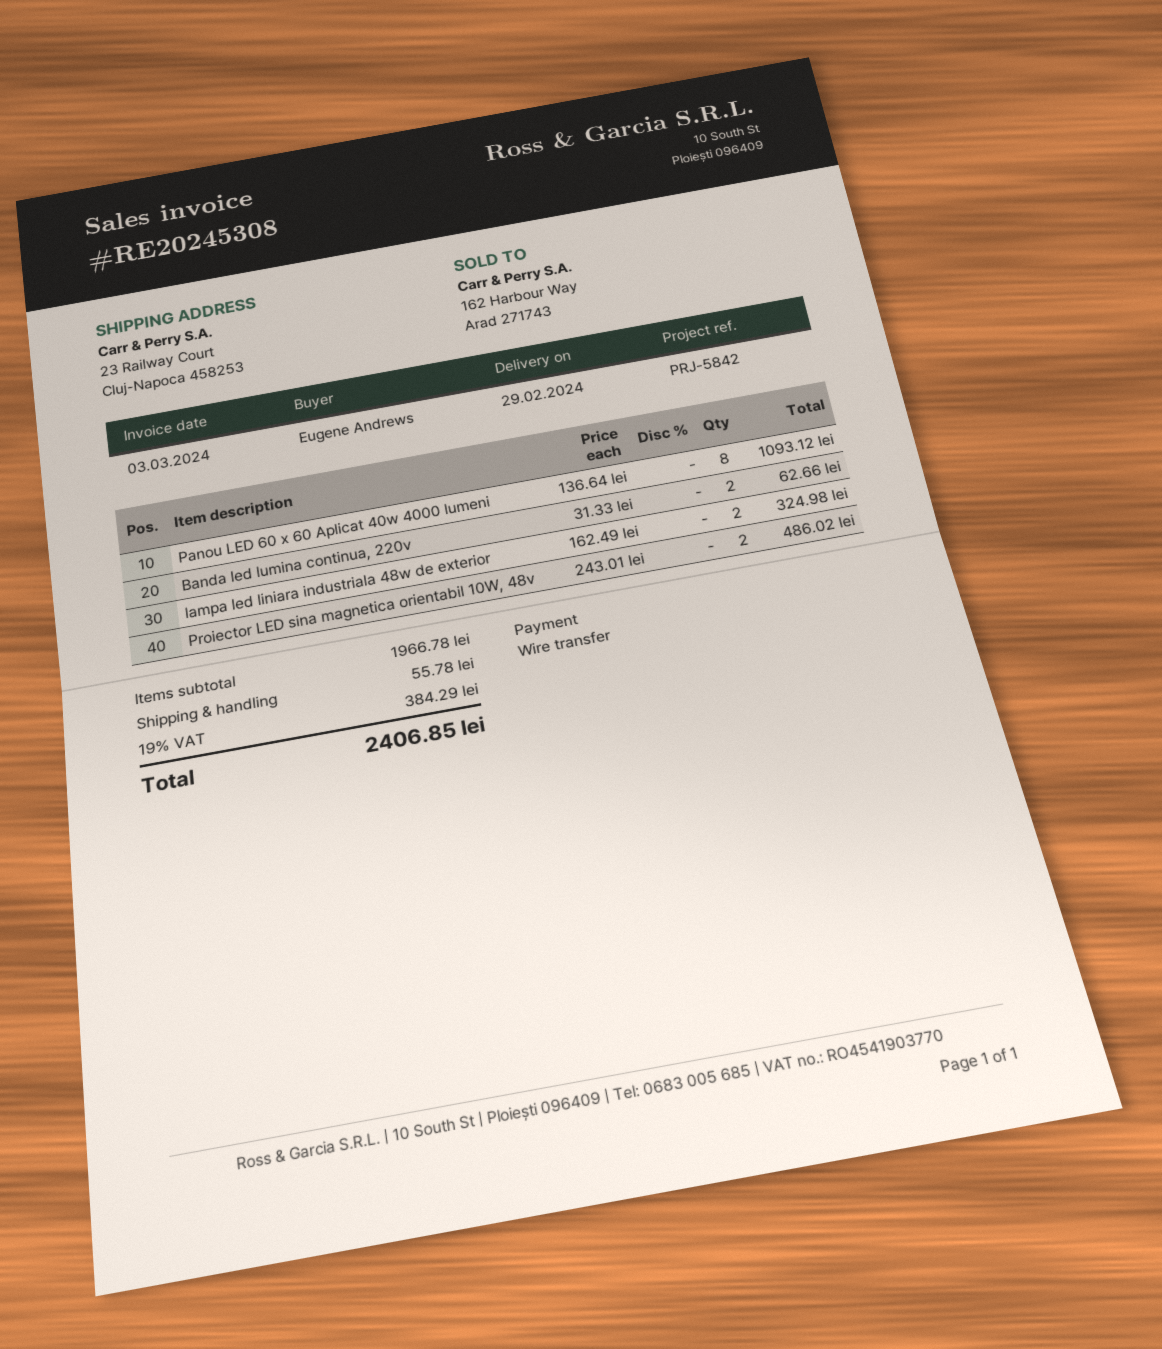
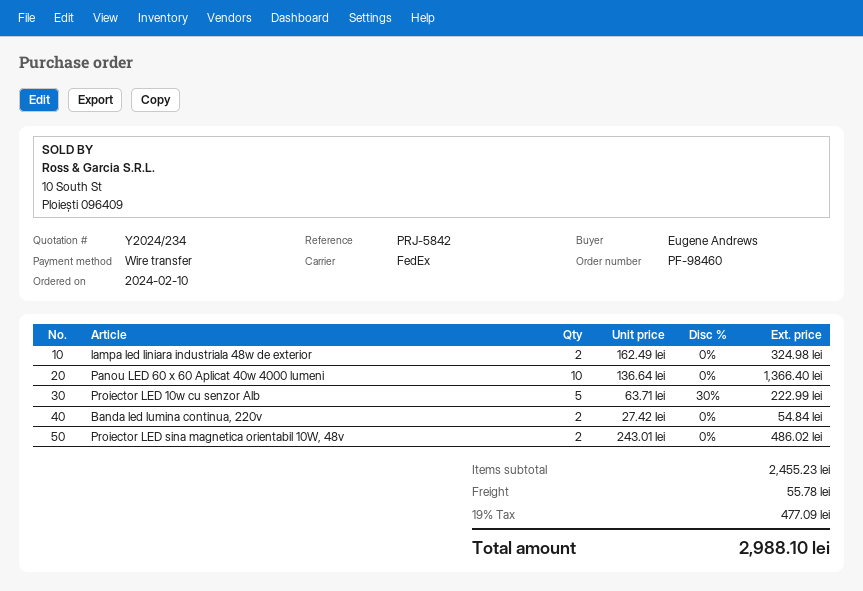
Panou LED 60 x 60 Aplicat 40w 4000 lumeni: 8 x 136.64 = 1093.12 -> 10 x 136.64 = 1366.40
Banda led lumina continua, 220v: 2 x 31.33 = 62.66 -> 2 x 27.42 = 54.84
Proiector LED 10w cu senzor Alb: none -> 5 x 63.71 - 30% = 222.99
subtotal: 1966.78 -> 2455.23
tax: 19% = 384.29 -> 19% = 477.09
total: 2406.85 -> 2988.10

